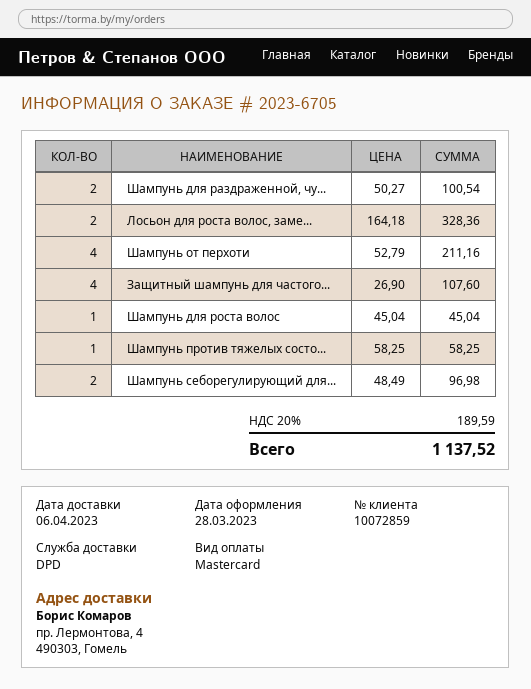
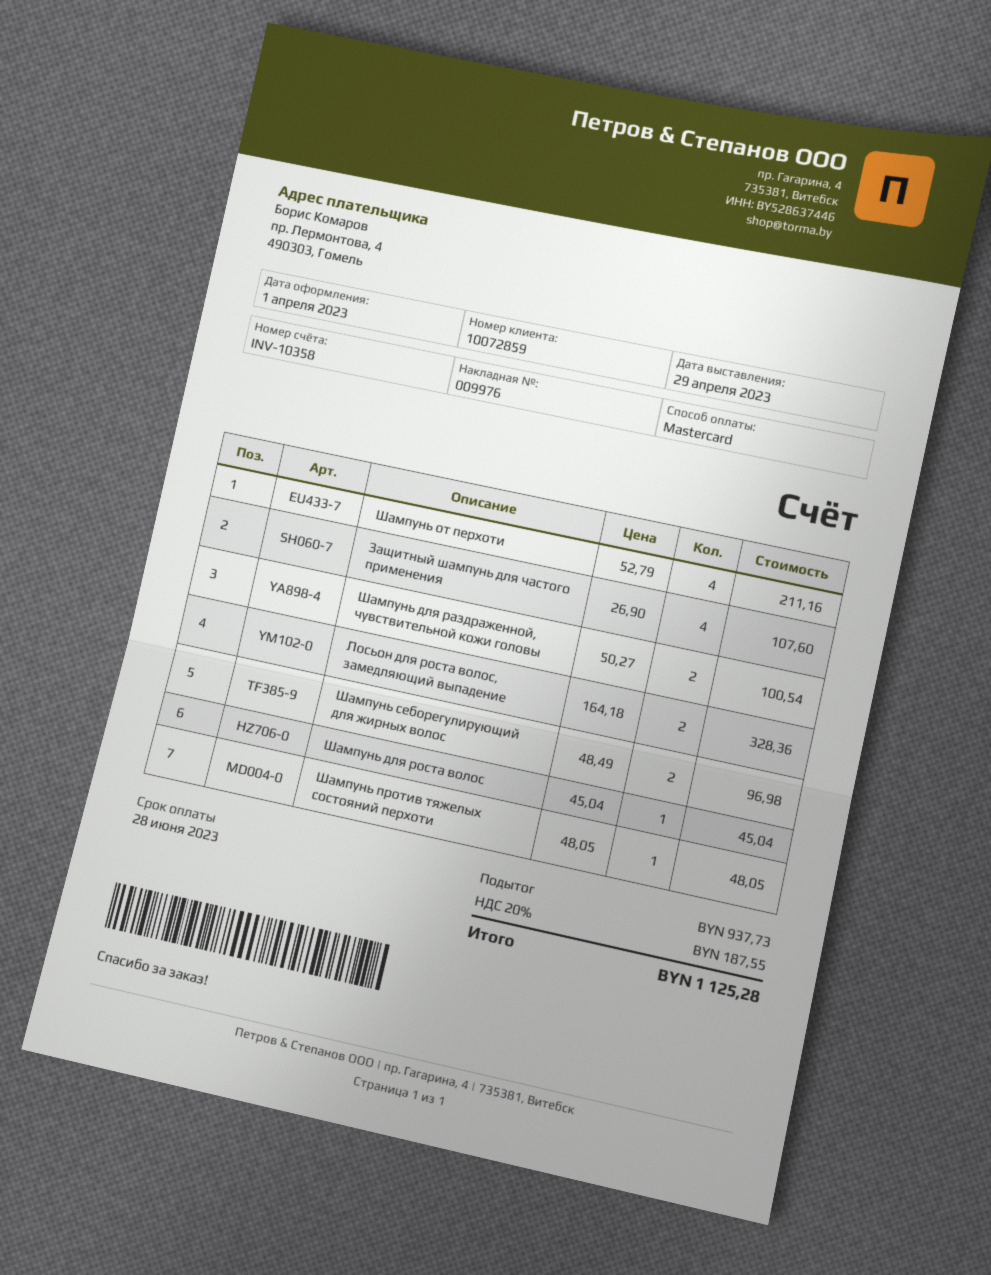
order date: 2023-03-28 -> 2023-04-01
Шампунь против тяжелых состо...: 1 x 58.25 = 58.25 -> 1 x 48.05 = 48.05
tax: 20% = 189.59 -> 20% = 187.55
total: 1137.52 -> 1125.28

